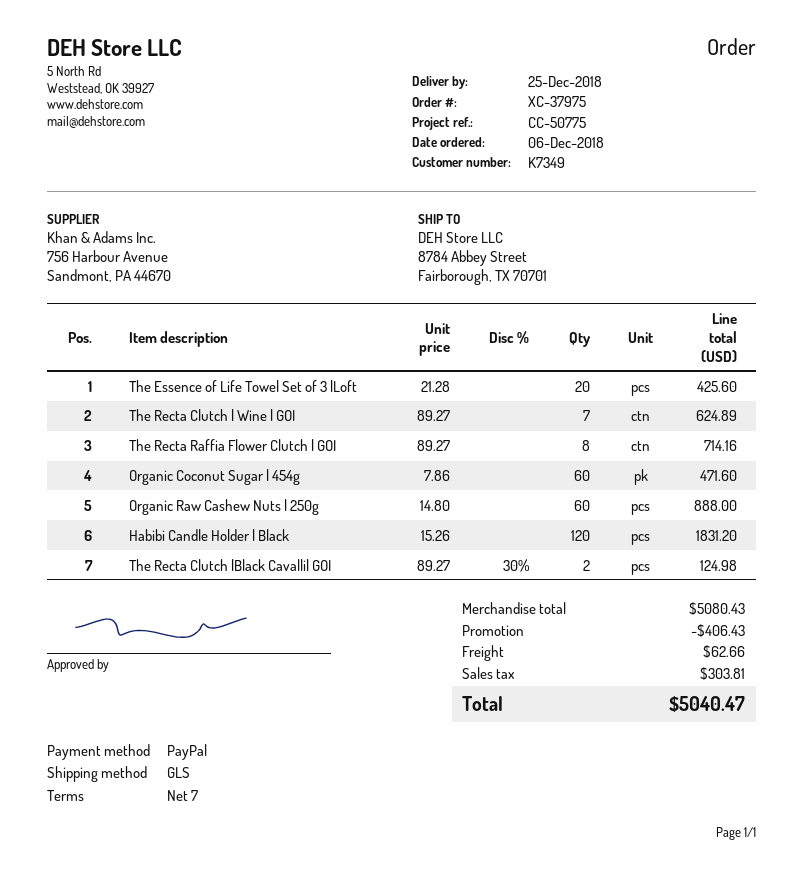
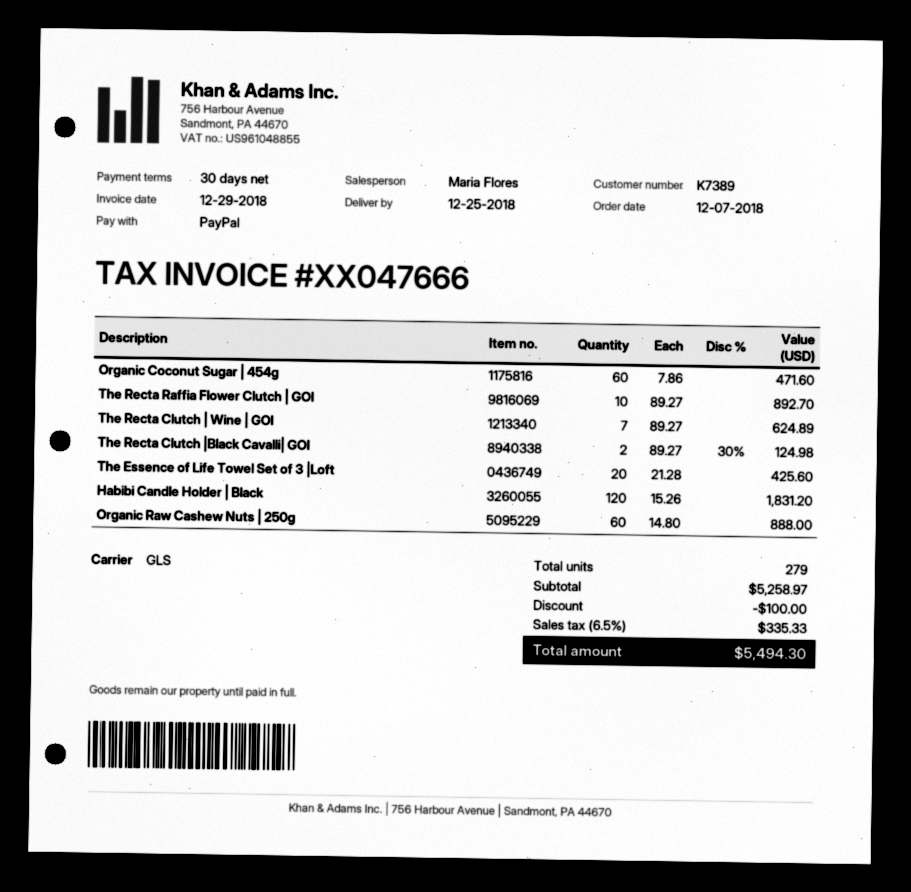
order date: 2018-12-06 -> 2018-12-07
payment terms: 7 days -> 30 days
customer number: K7349 -> K7389
The Recta Raffia Flower Clutch | GOI: 8 x 89.27 = 714.16 -> 10 x 89.27 = 892.70
subtotal: 5080.43 -> 5258.97
discount: 406.43 -> 100.00
shipping: 62.66 -> none
tax: 303.81 -> 335.33
total: 5040.47 -> 5494.30

